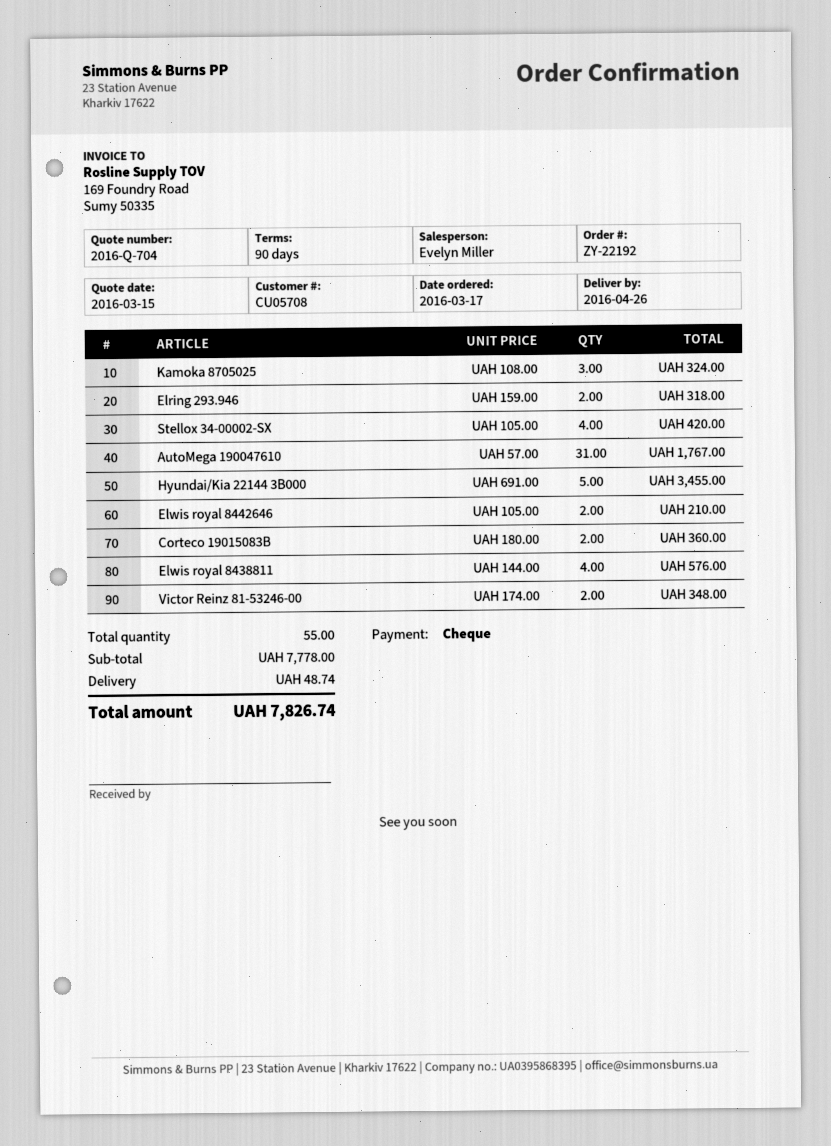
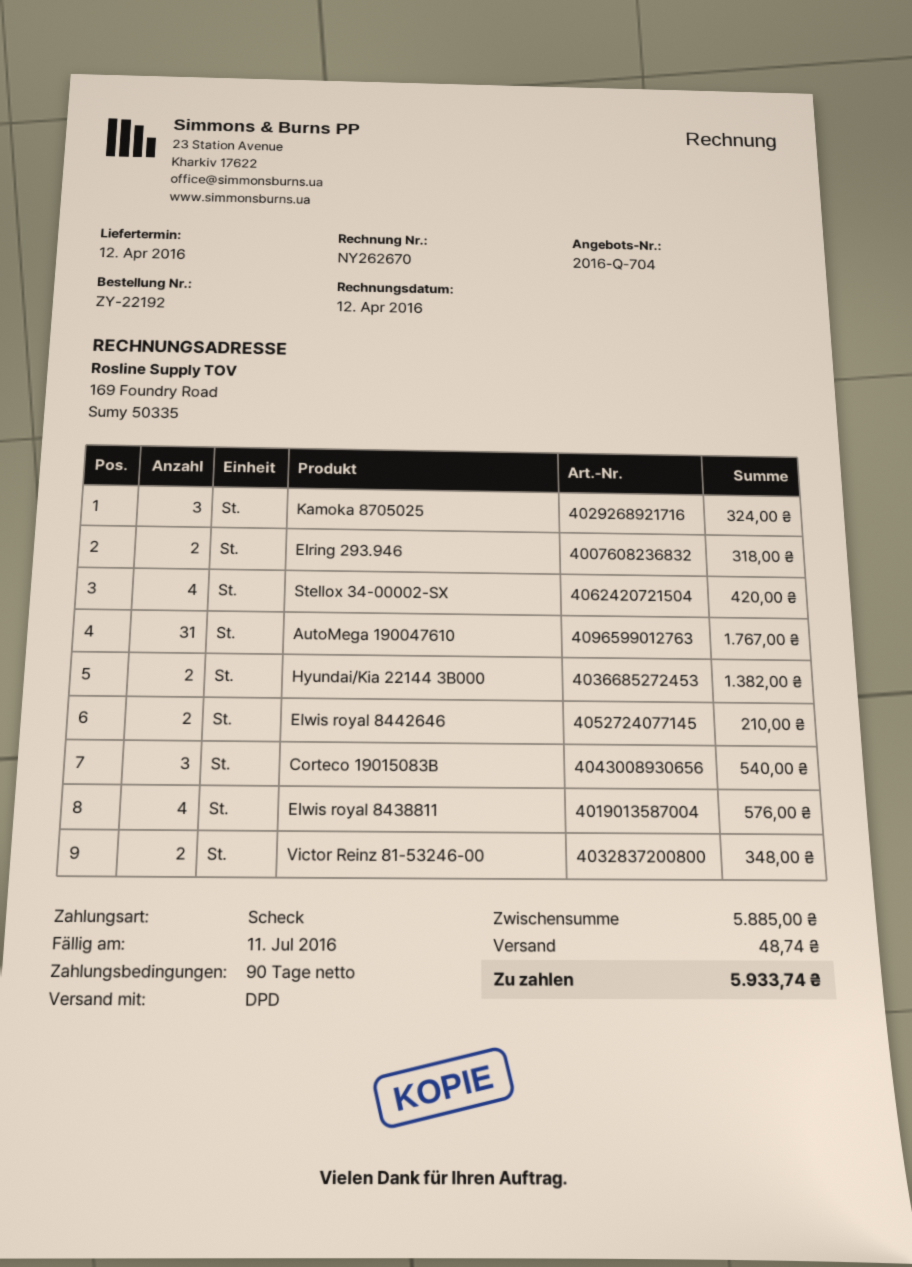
delivery date: 2016-04-26 -> 2016-04-12
Hyundai/Kia 22144 3B000: 5 for 3455.00 -> 2 for 1382.00
Corteco 19015083B: 2 for 360.00 -> 3 for 540.00
subtotal: 7778.00 -> 5885.00
total: 7826.74 -> 5933.74

